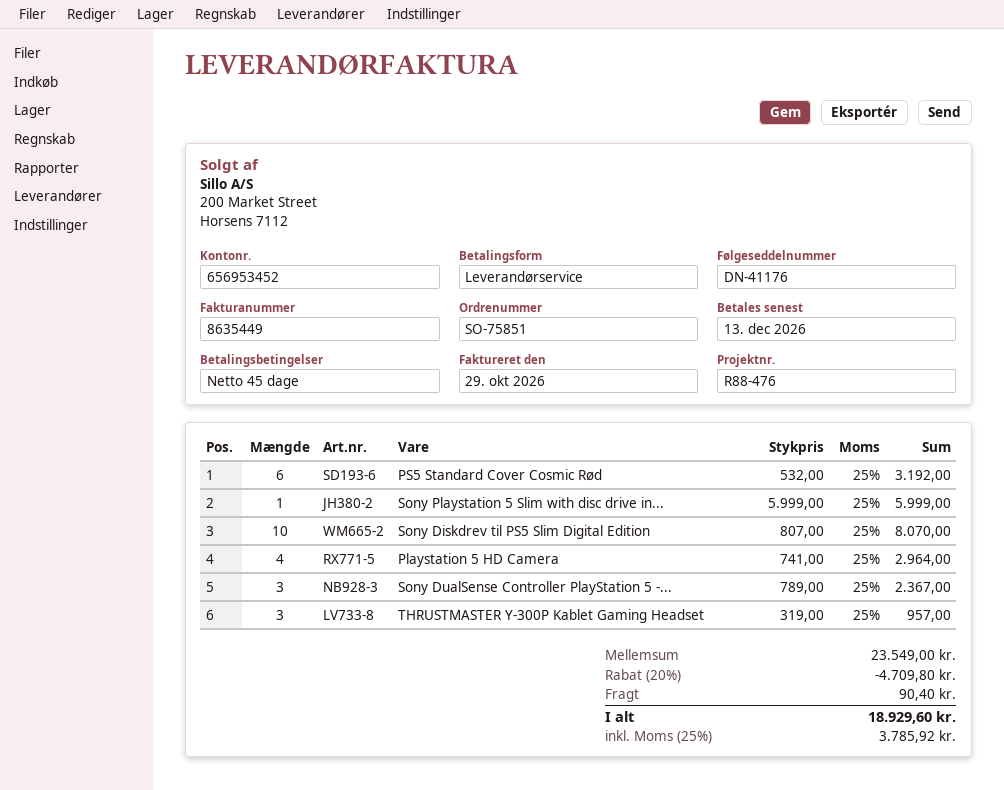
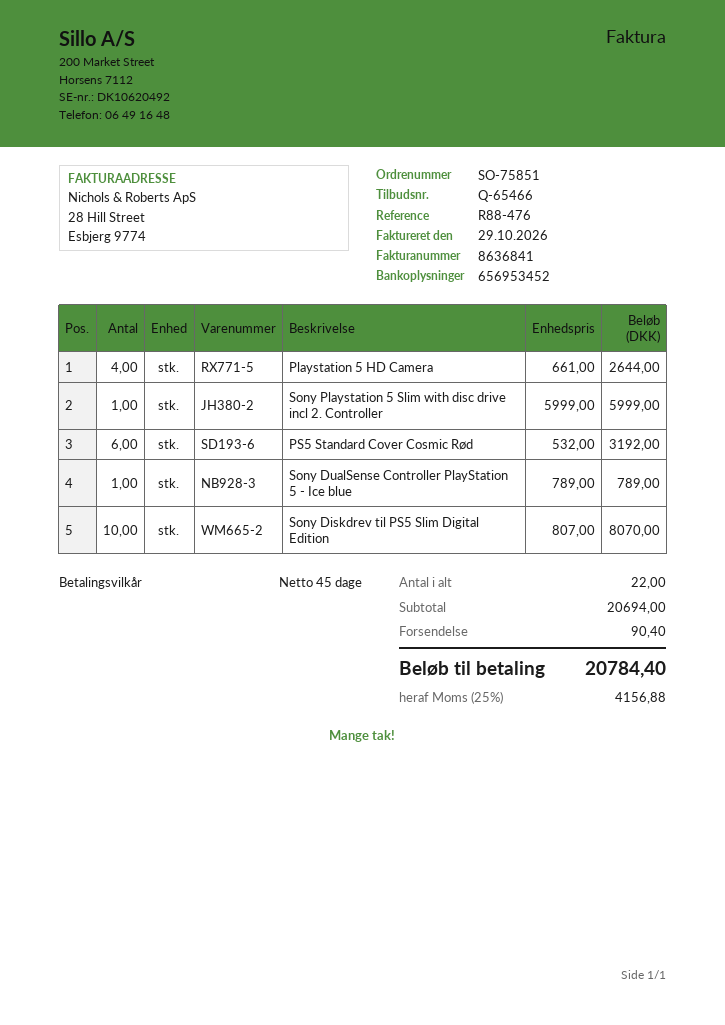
invoice number: 8635449 -> 8636841
Playstation 5 HD Camera: 4 x 741.00 = 2964.00 -> 4 x 661.00 = 2644.00
Sony DualSense Controller PlayStation 5 -...: 3 x 789.00 = 2367.00 -> 1 x 789.00 = 789.00
THRUSTMASTER Y-300P Kablet Gaming Headset: 3 x 319.00 = 957.00 -> none
subtotal: 23549.00 -> 20694.00
discount: 20% = 4709.80 -> none
tax: 25% = 3785.92 -> 25% = 4156.88
total: 18929.60 -> 20784.40

